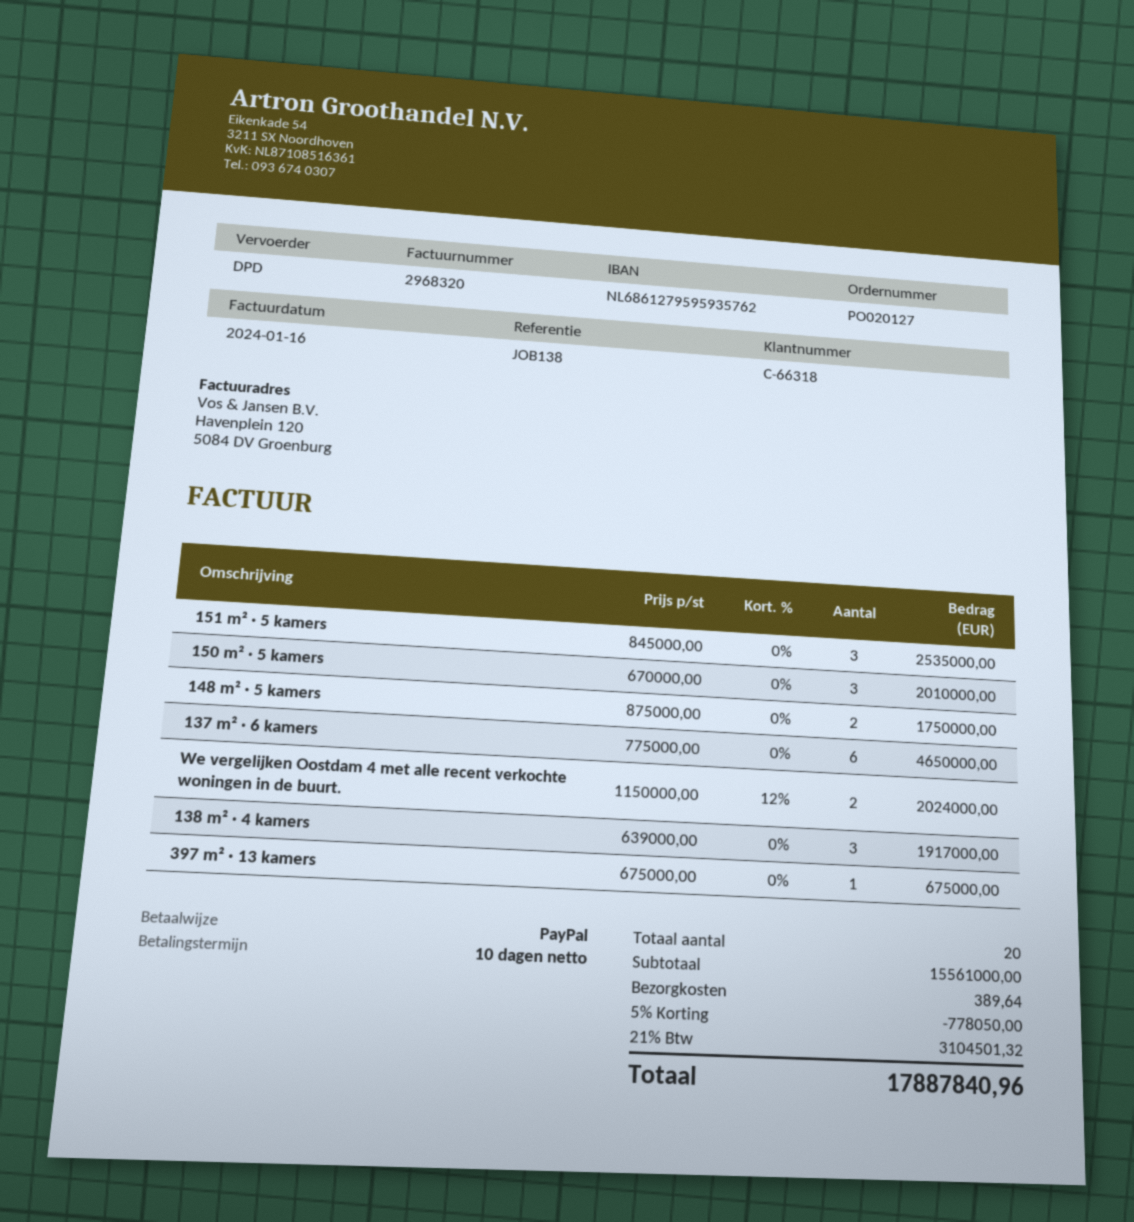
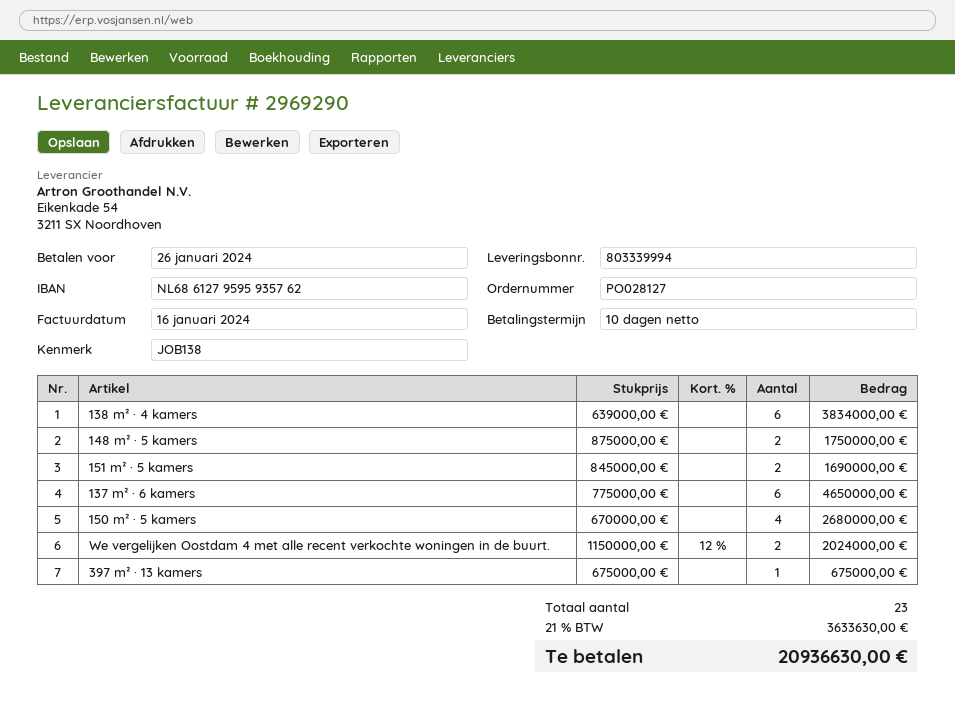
order number: PO020127 -> PO028127
invoice number: 2968320 -> 2969290
151 m² · 5 kamers: 3 x 845000.00 = 2535000.00 -> 2 x 845000.00 = 1690000.00
150 m² · 5 kamers: 3 x 670000.00 = 2010000.00 -> 4 x 670000.00 = 2680000.00
138 m² · 4 kamers: 3 x 639000.00 = 1917000.00 -> 6 x 639000.00 = 3834000.00
total quantity: 20 -> 23
discount: 5% = 778050.00 -> none
shipping: 389.64 -> none
tax: 21% = 3104501.32 -> 21% = 3633630.00
total: 17887840.96 -> 20936630.00

